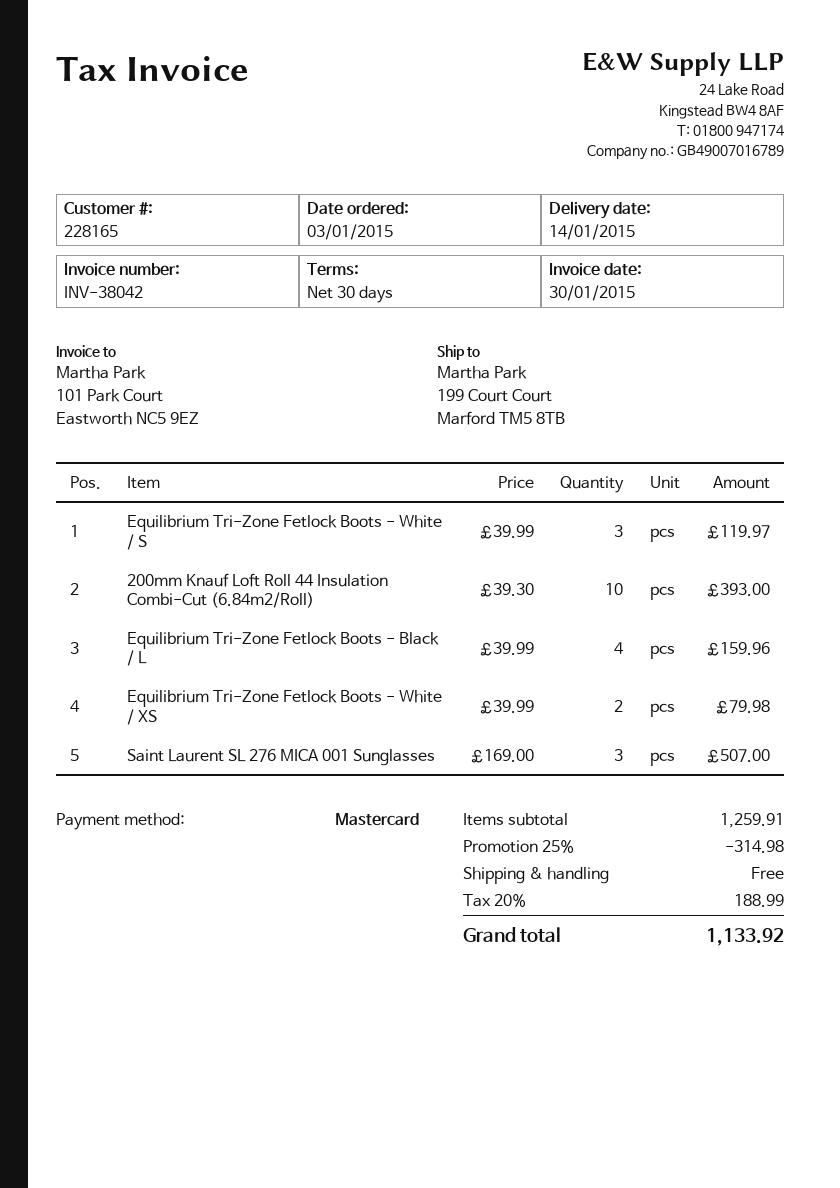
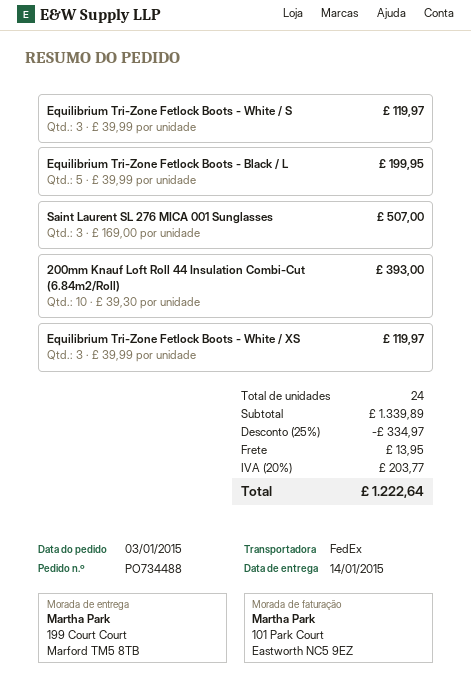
Equilibrium Tri-Zone Fetlock Boots - Black / L: 4 x 39.99 = 159.96 -> 5 x 39.99 = 199.95
Equilibrium Tri-Zone Fetlock Boots - White / XS: 2 x 39.99 = 79.98 -> 3 x 39.99 = 119.97
subtotal: 1259.91 -> 1339.89
discount: 25% = 314.98 -> 25% = 334.97
shipping: 0.00 -> 13.95
tax: 20% = 188.99 -> 20% = 203.77
total: 1133.92 -> 1222.64

